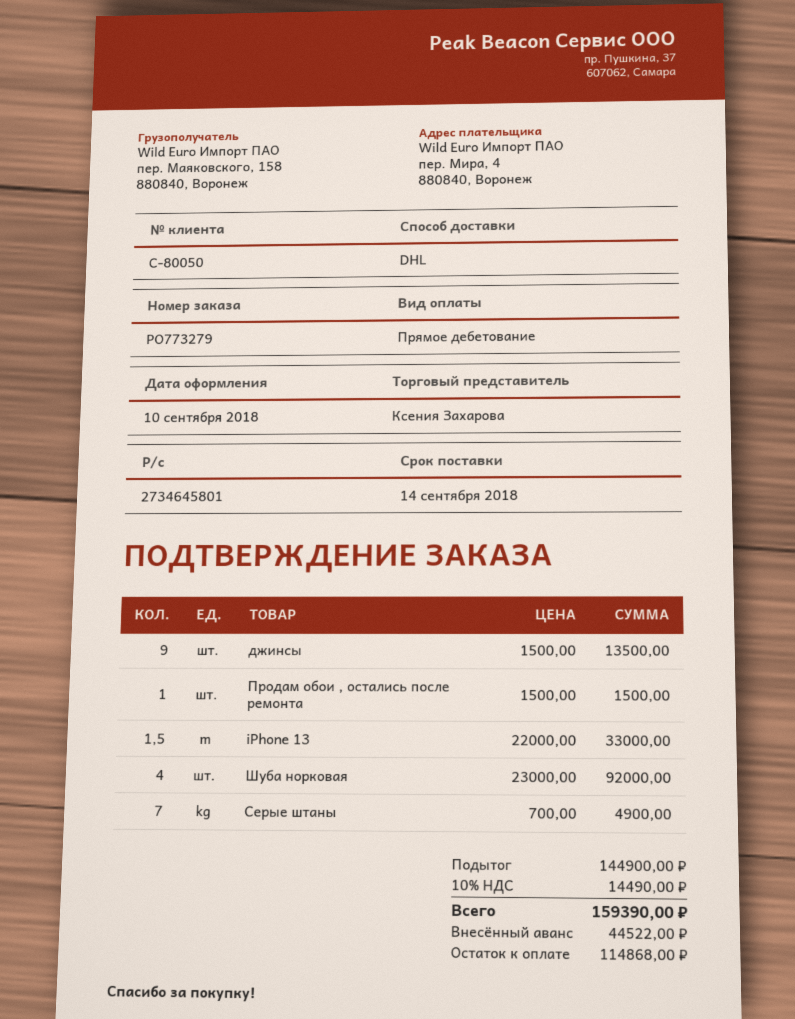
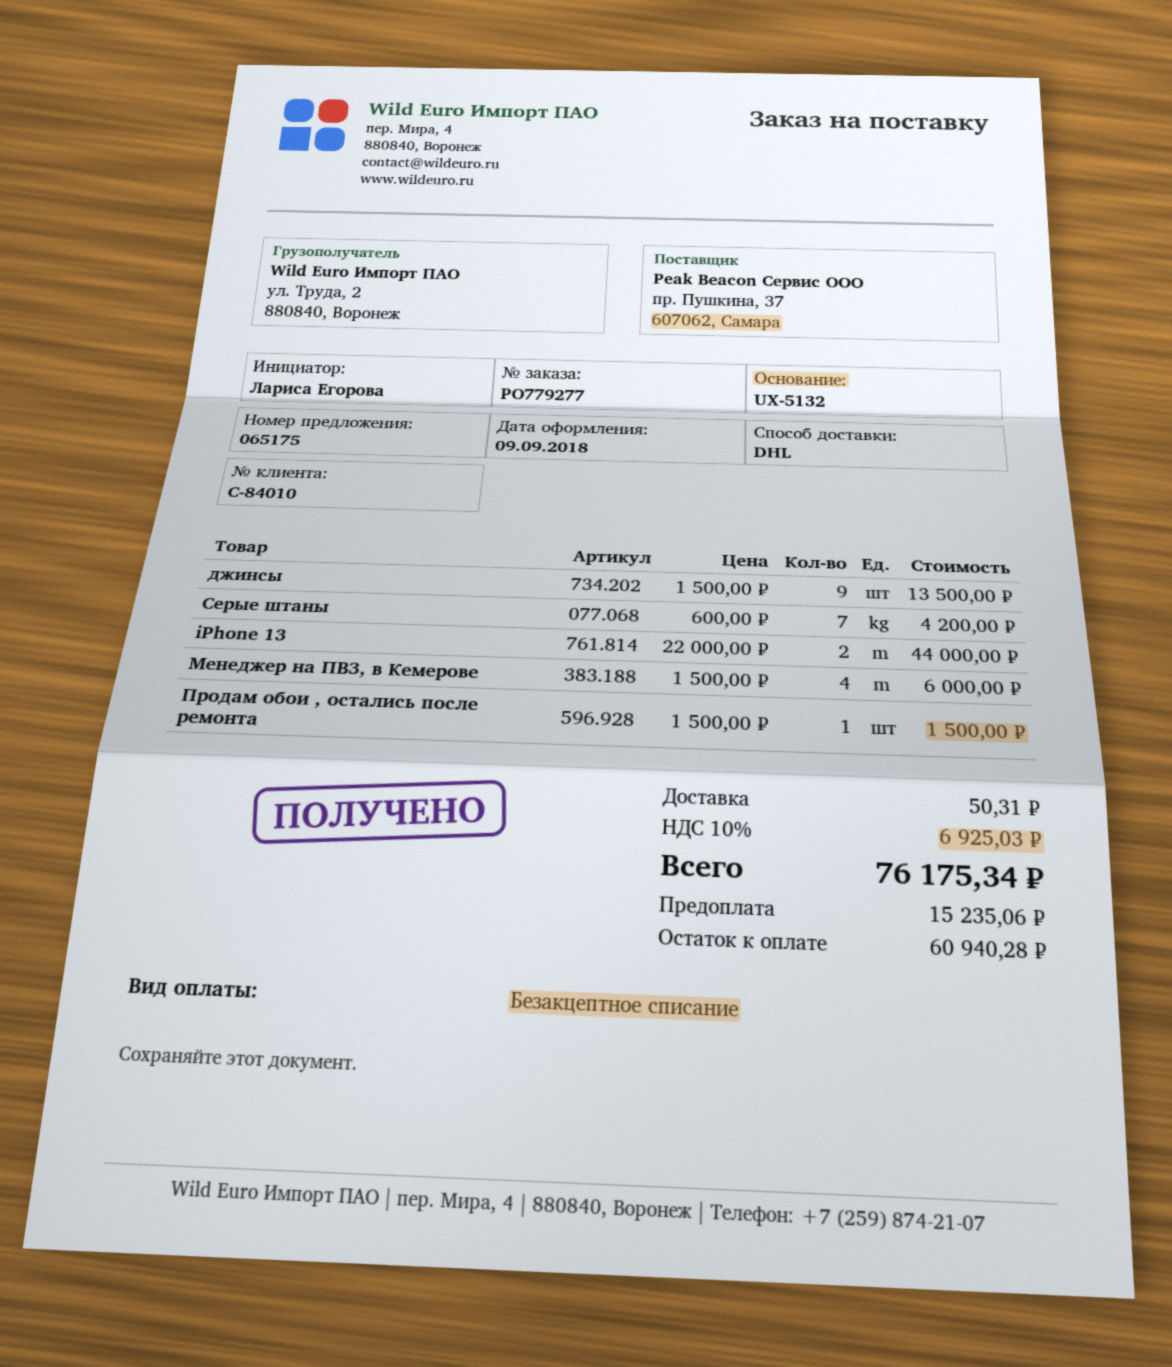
order number: PO773279 -> PO779277
order date: 2018-09-10 -> 2018-09-09
customer number: C-80050 -> C-84010
ship to: пер. Маяковского, 158, 880840, Воронеж -> ул. Труда, 2, 880840, Воронеж
iPhone 13: 1.5 x 22000.00 = 33000.00 -> 2 x 22000.00 = 44000.00
Шуба норковая: 4 x 23000.00 = 92000.00 -> none
Серые штаны: 7 x 700.00 = 4900.00 -> 7 x 600.00 = 4200.00
Менеджер на ПВЗ, в Кемерове: none -> 4 x 1500.00 = 6000.00
shipping: none -> 50.31
tax: 10% = 14490.00 -> 10% = 6925.03
total: 159390.00 -> 76175.34
deposit: 44522.00 -> 15235.06
balance: 114868.00 -> 60940.28

